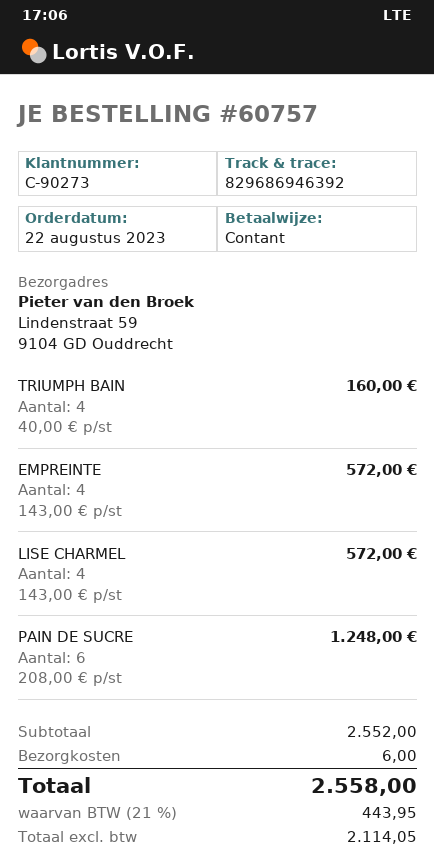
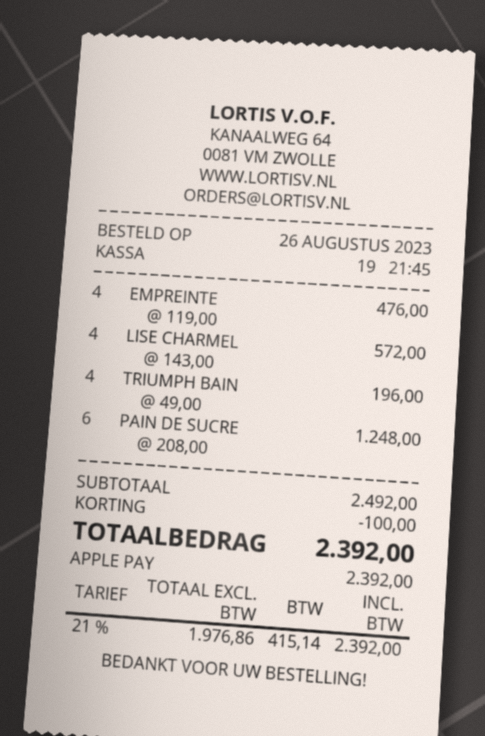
order date: 2023-08-22 -> 2023-08-26
payment method: cash -> Apple Pay
TRIUMPH BAIN: 4 x 40.00 = 160.00 -> 4 x 49.00 = 196.00
EMPREINTE: 4 x 143.00 = 572.00 -> 4 x 119.00 = 476.00
subtotal: 2552.00 -> 2492.00
discount: none -> 100.00
shipping: 6.00 -> none
net: 2114.05 -> 1976.86
tax: 21% = 443.95 -> 21% = 415.14
total: 2558.00 -> 2392.00

